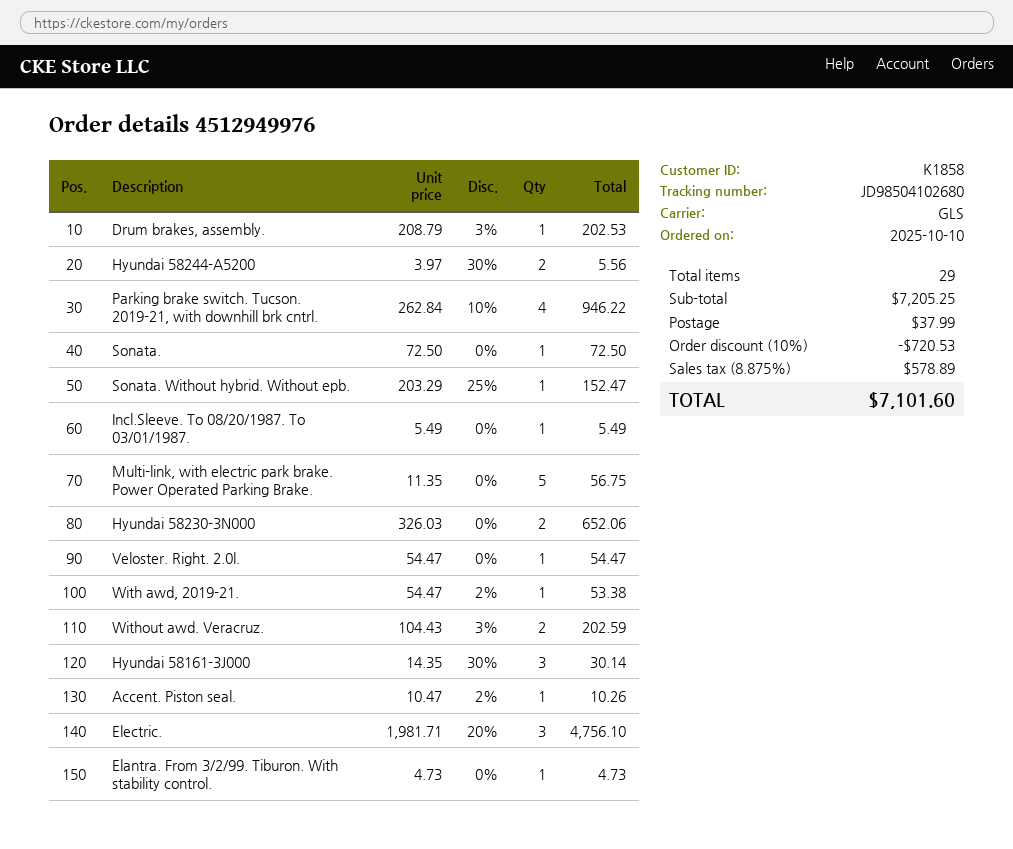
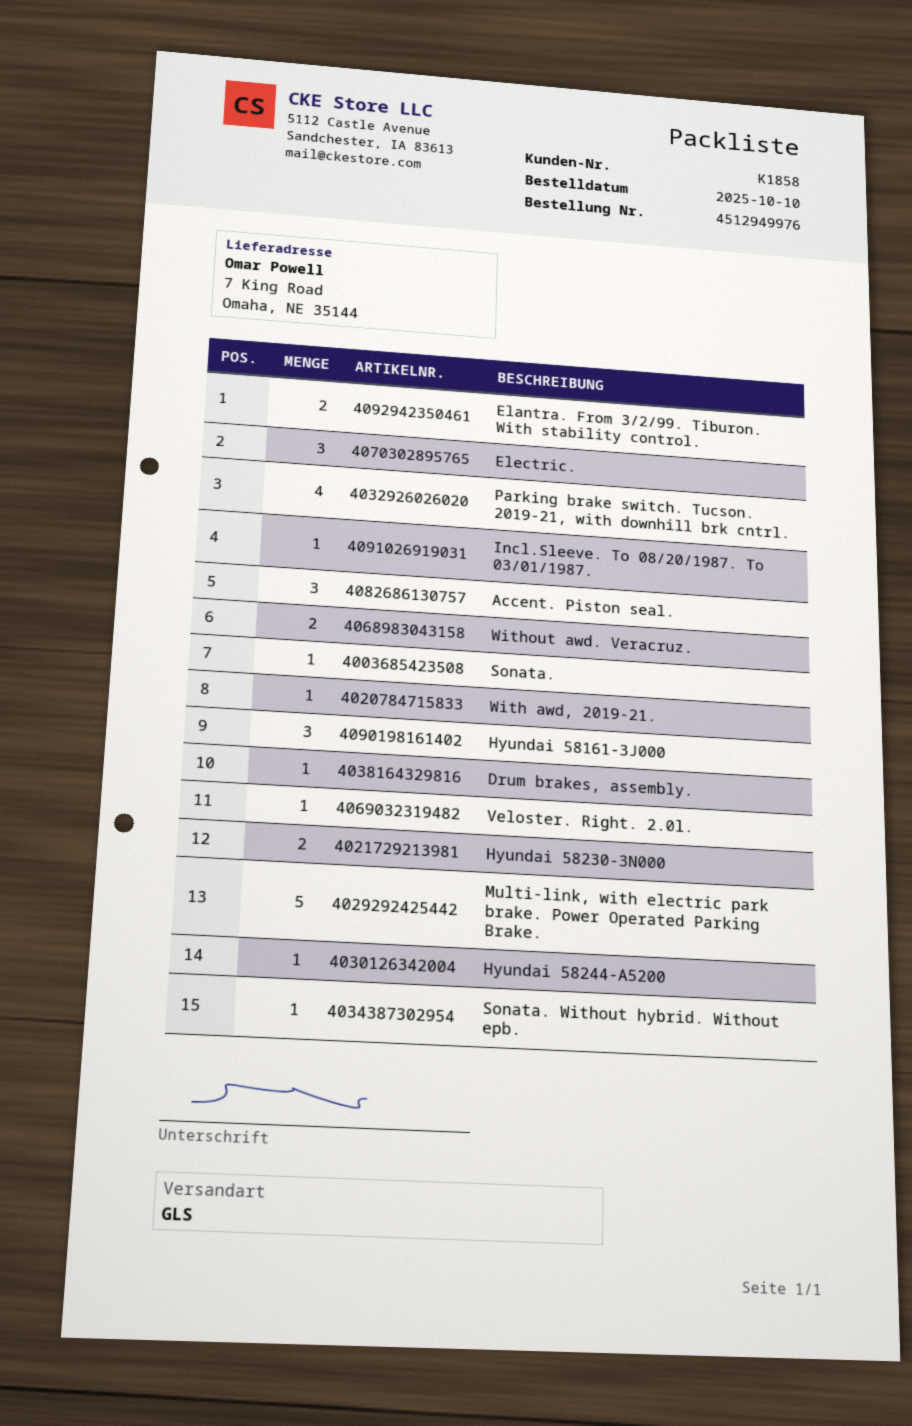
Hyundai 58244-A5200: 2 -> 1
Accent. Piston seal.: 1 -> 3
Elantra. From 3/2/99. Tiburon. With stability control.: 1 -> 2

